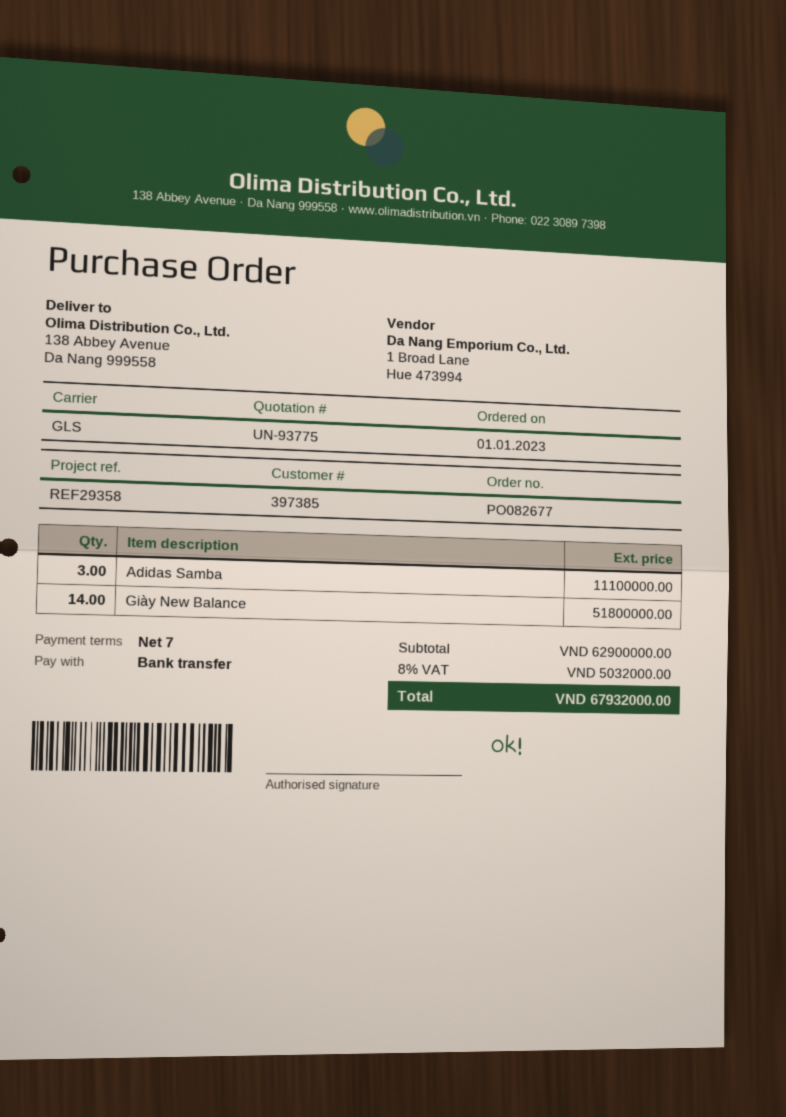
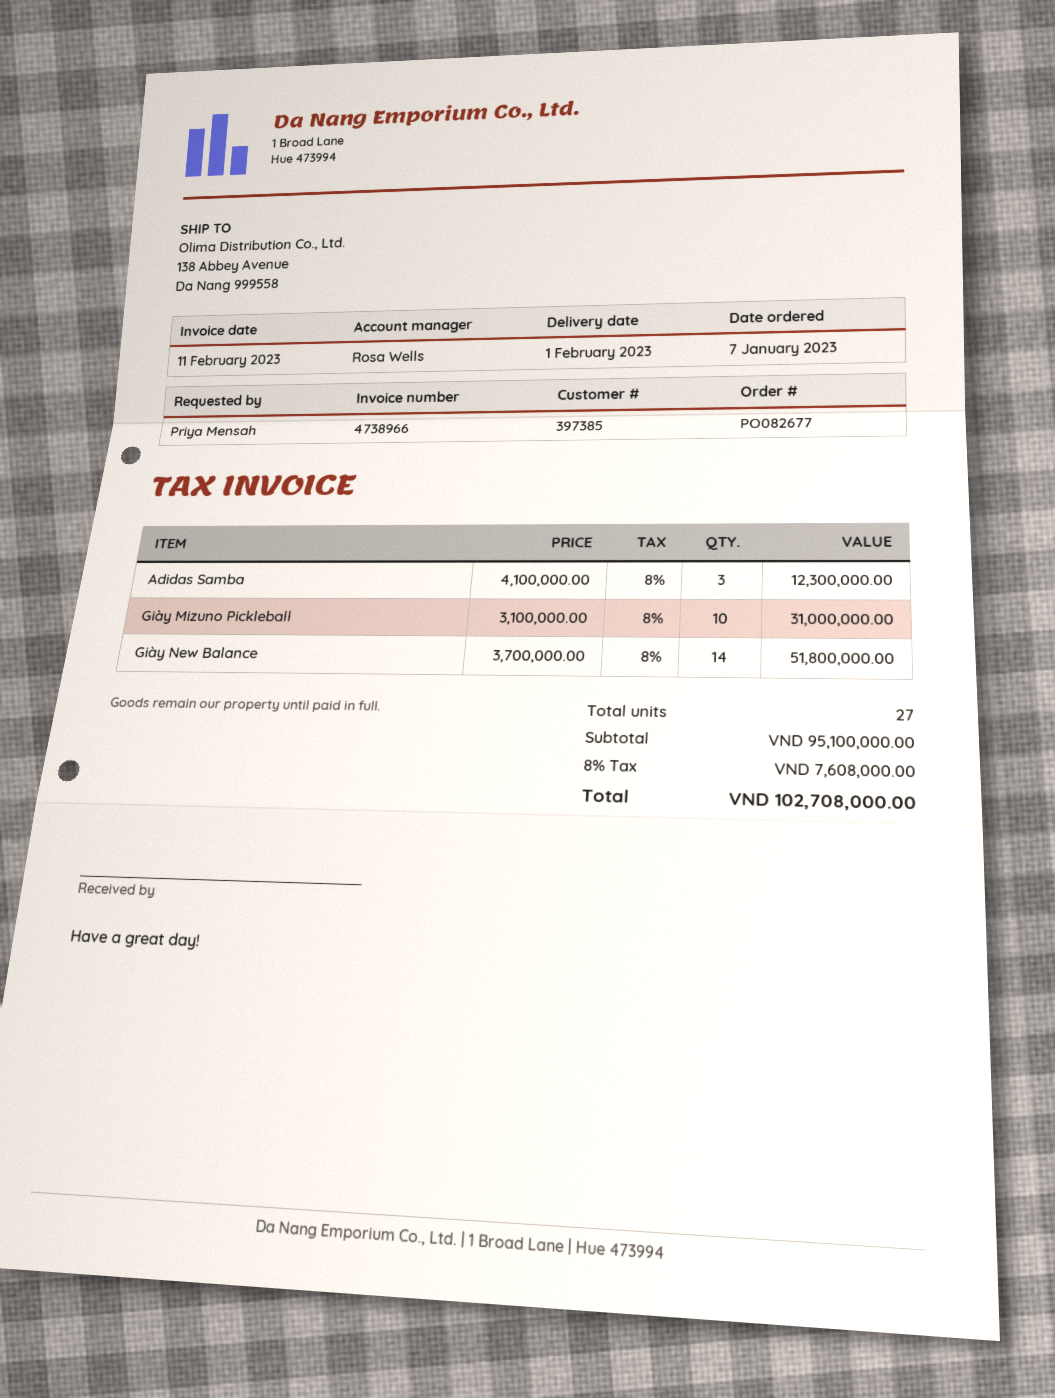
order date: 2023-01-01 -> 2023-01-07
Adidas Samba: 3 for 11100000.00 -> 3 for 12300000.00
Giày Mizuno Pickleball: none -> 10 for 31000000.00
subtotal: 62900000.00 -> 95100000.00
tax: 8% = 5032000.00 -> 8% = 7608000.00
total: 67932000.00 -> 102708000.00

